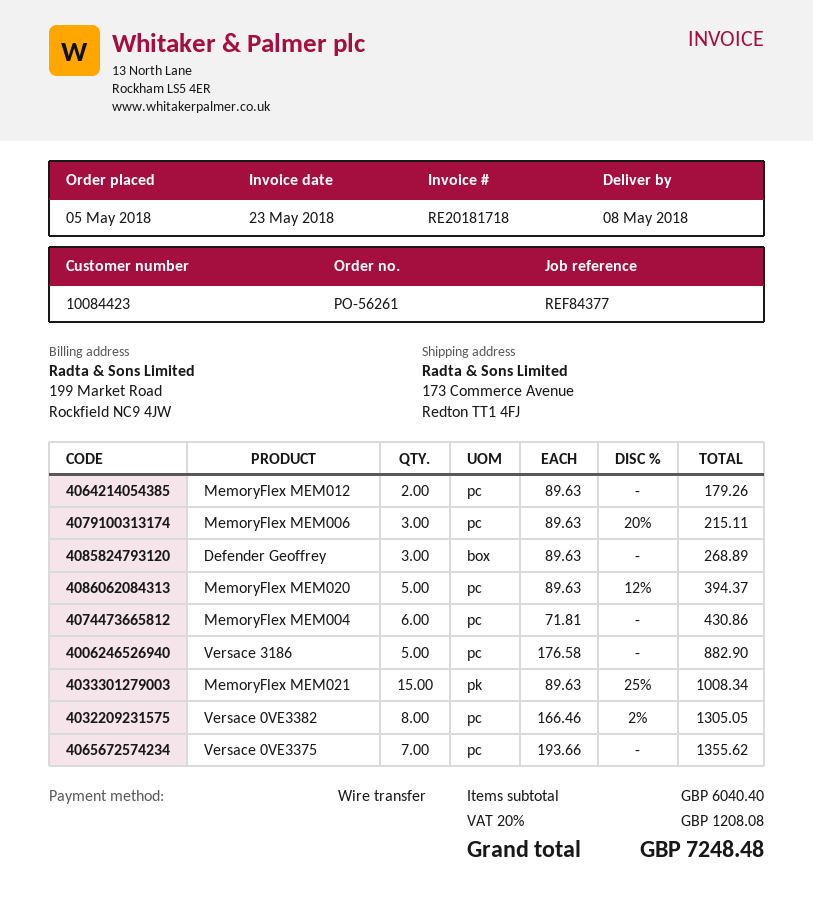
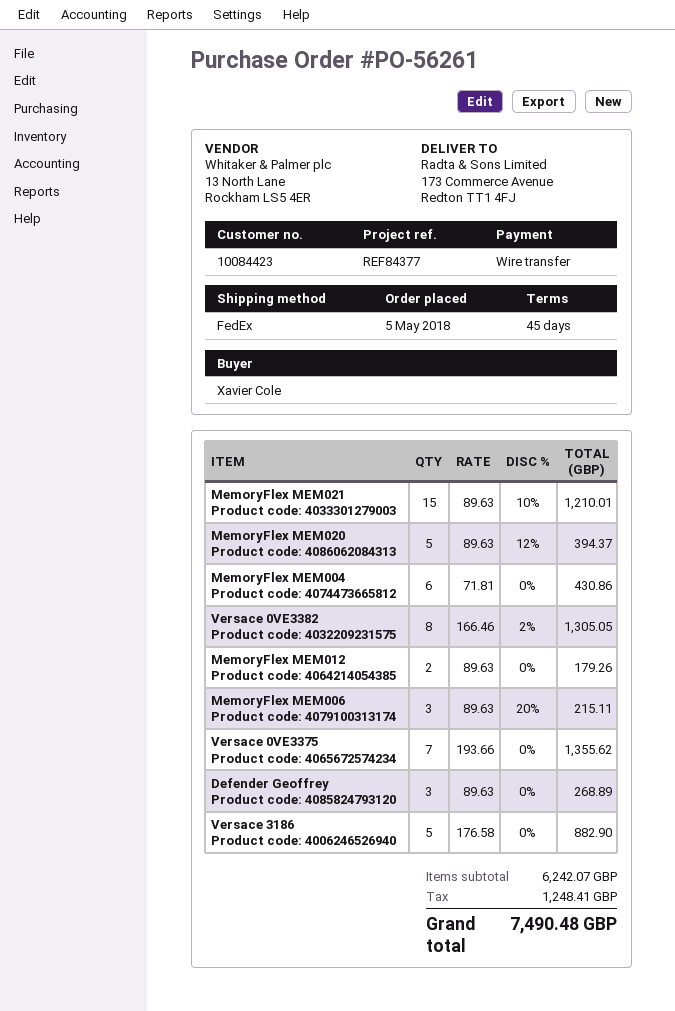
MemoryFlex MEM021: 15 x 89.63 - 25% = 1008.34 -> 15 x 89.63 - 10% = 1210.01
subtotal: 6040.40 -> 6242.07
tax: 1208.08 -> 1248.41
total: 7248.48 -> 7490.48

